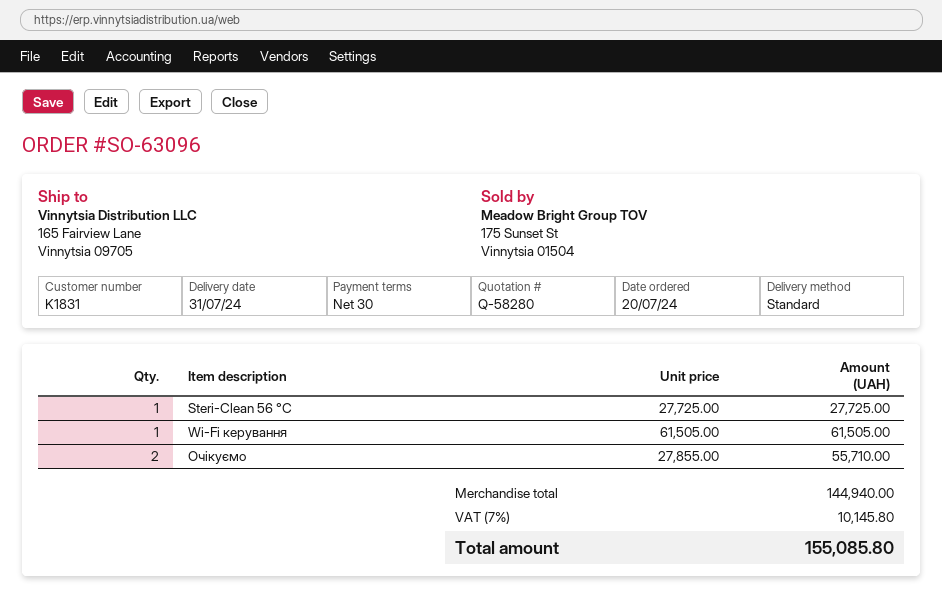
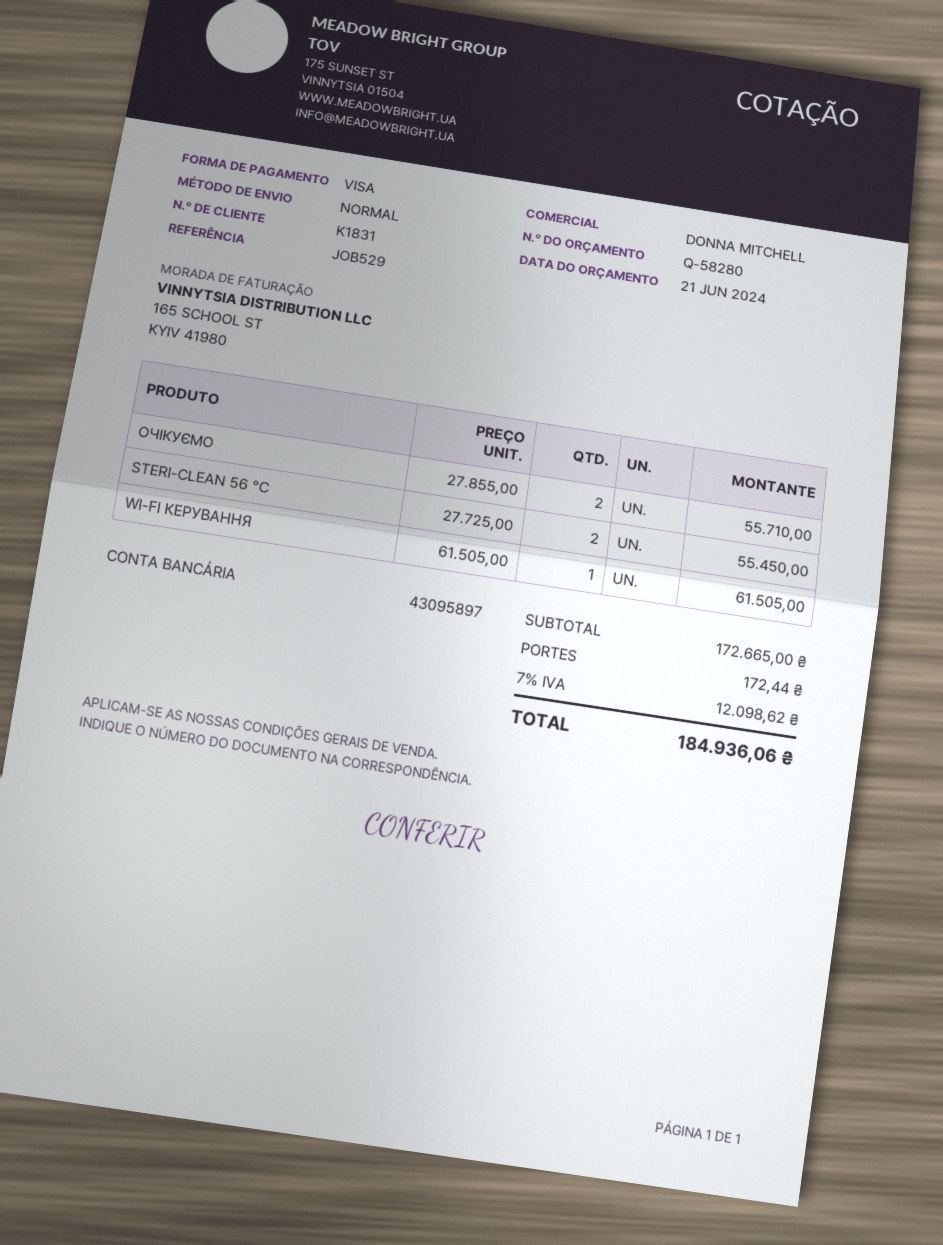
Steri-Clean 56 °C: 1 x 27725.00 = 27725.00 -> 2 x 27725.00 = 55450.00
subtotal: 144940.00 -> 172665.00
shipping: none -> 172.44
tax: 7% = 10145.80 -> 7% = 12098.62
total: 155085.80 -> 184936.06

